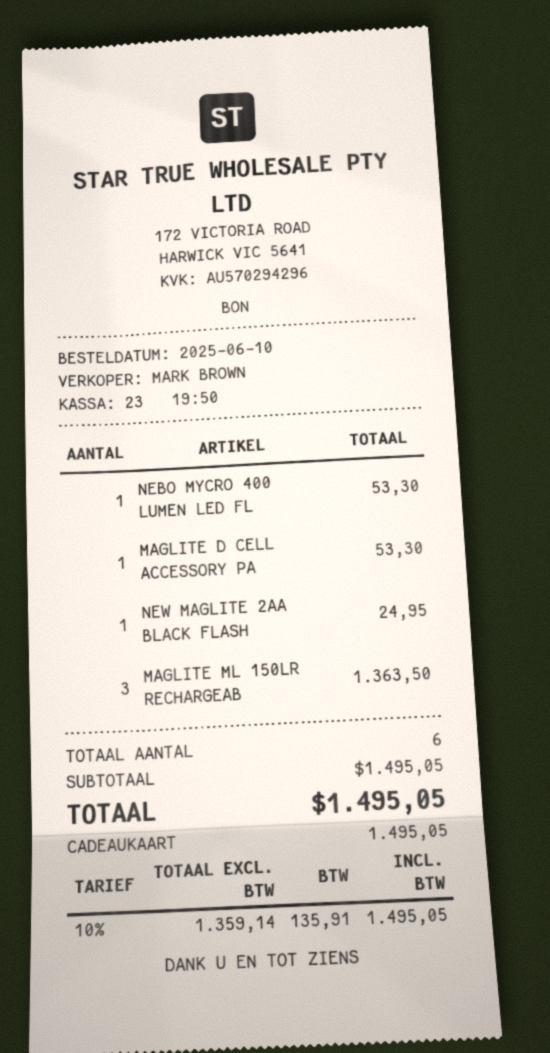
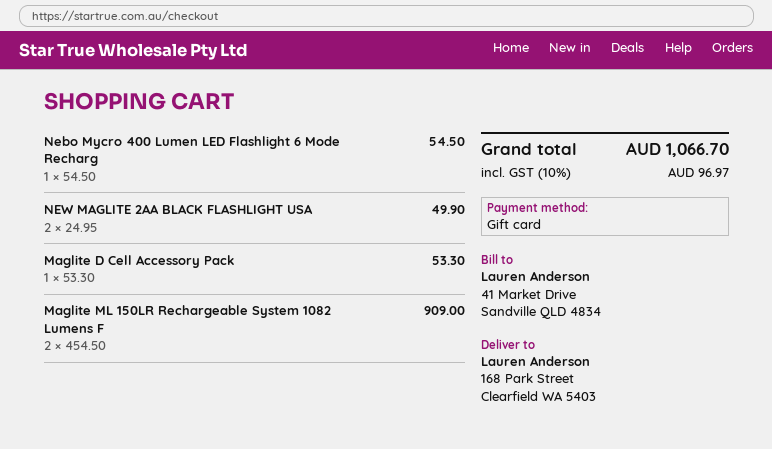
NEBO MYCRO 400 LUMEN LED FL: 1 for 53.30 -> 1 for 54.50
NEW MAGLITE 2AA BLACK FLASH: 1 for 24.95 -> 2 for 49.90
MAGLITE ML 150LR RECHARGEAB: 3 for 1363.50 -> 2 for 909.00
tax: 10% = 135.91 -> 10% = 96.97
total: 1495.05 -> 1066.70

